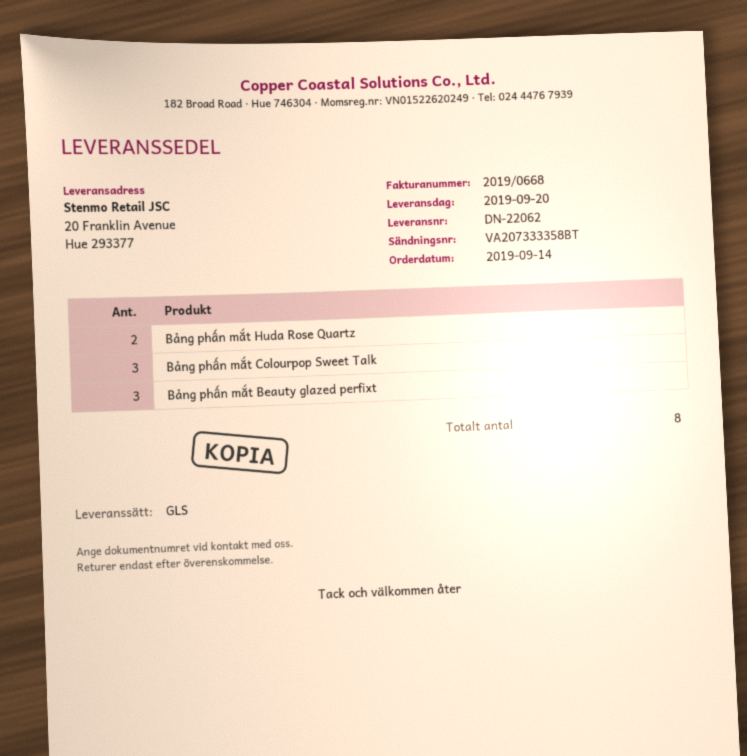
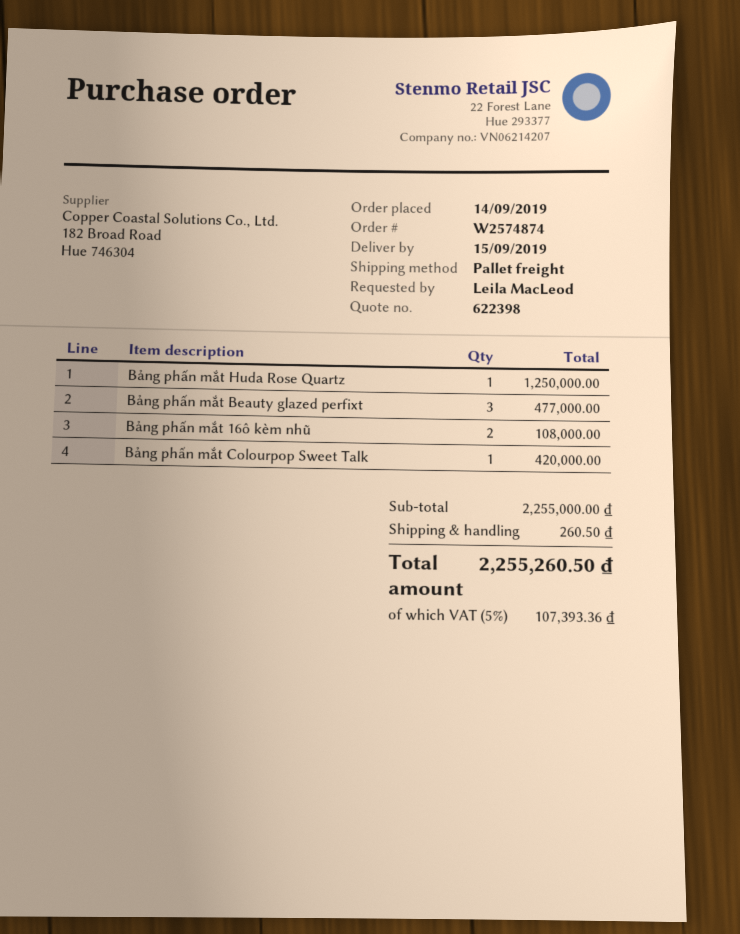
delivery date: 2019-09-20 -> 2019-09-15
shipping method: GLS -> pallet freight
Bảng phấn mắt Huda Rose Quartz: 2 -> 1
Bảng phấn mắt Colourpop Sweet Talk: 3 -> 1
Bảng phấn mắt 16ô kèm nhũ: none -> 2

